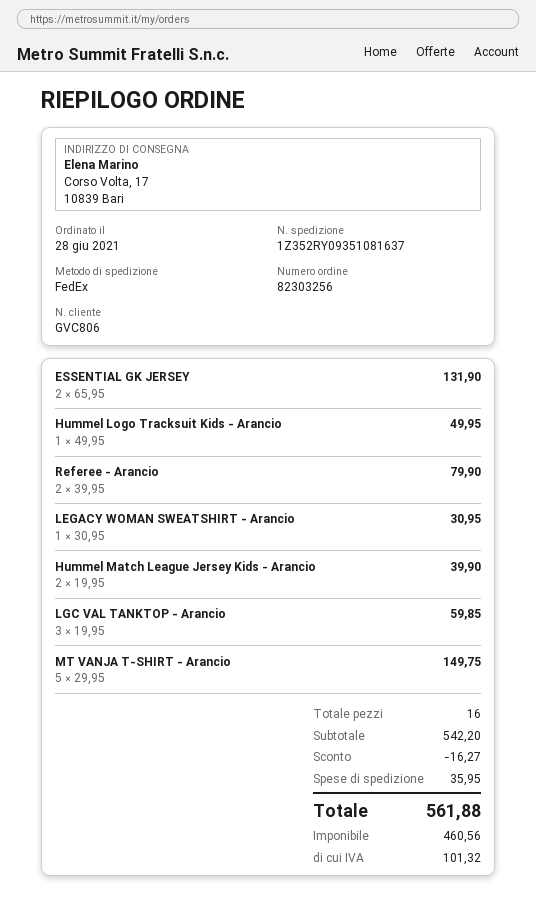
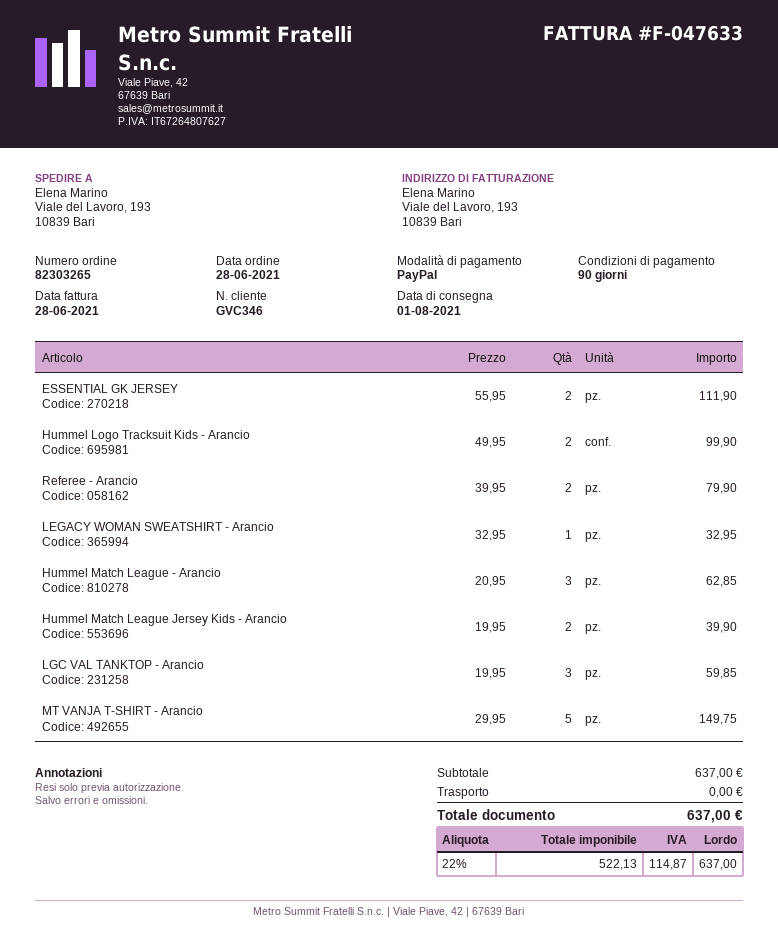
order number: 82303256 -> 82303265
customer number: GVC806 -> GVC346
ship to: Corso Volta, 17, 10839 Bari -> Viale del Lavoro, 193, 10839 Bari
ESSENTIAL GK JERSEY: 2 x 65.95 = 131.90 -> 2 x 55.95 = 111.90
Hummel Logo Tracksuit Kids - Arancio: 1 x 49.95 = 49.95 -> 2 x 49.95 = 99.90
LEGACY WOMAN SWEATSHIRT - Arancio: 1 x 30.95 = 30.95 -> 1 x 32.95 = 32.95
Hummel Match League - Arancio: none -> 3 x 20.95 = 62.85
subtotal: 542.20 -> 637.00
discount: 16.27 -> none
shipping: 35.95 -> 0.00
net: 460.56 -> 522.13
tax: 101.32 -> 114.87
total: 561.88 -> 637.00

